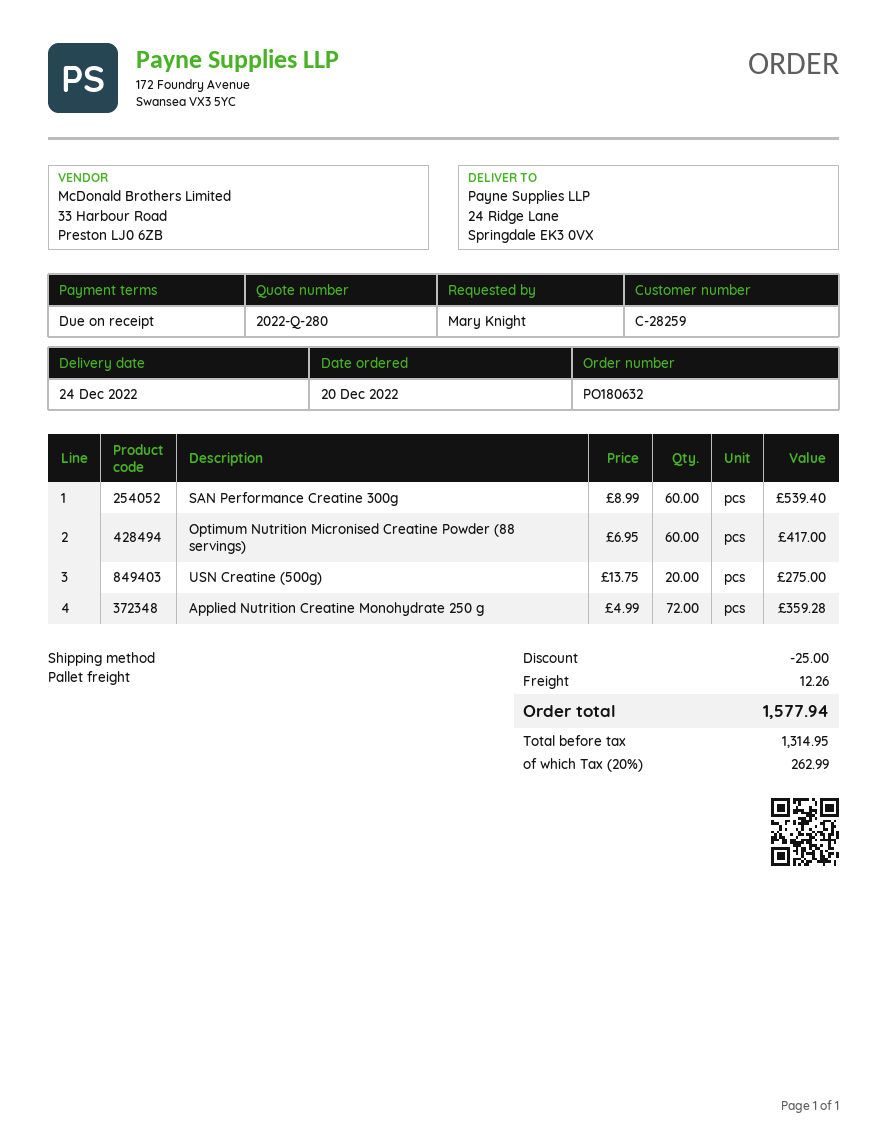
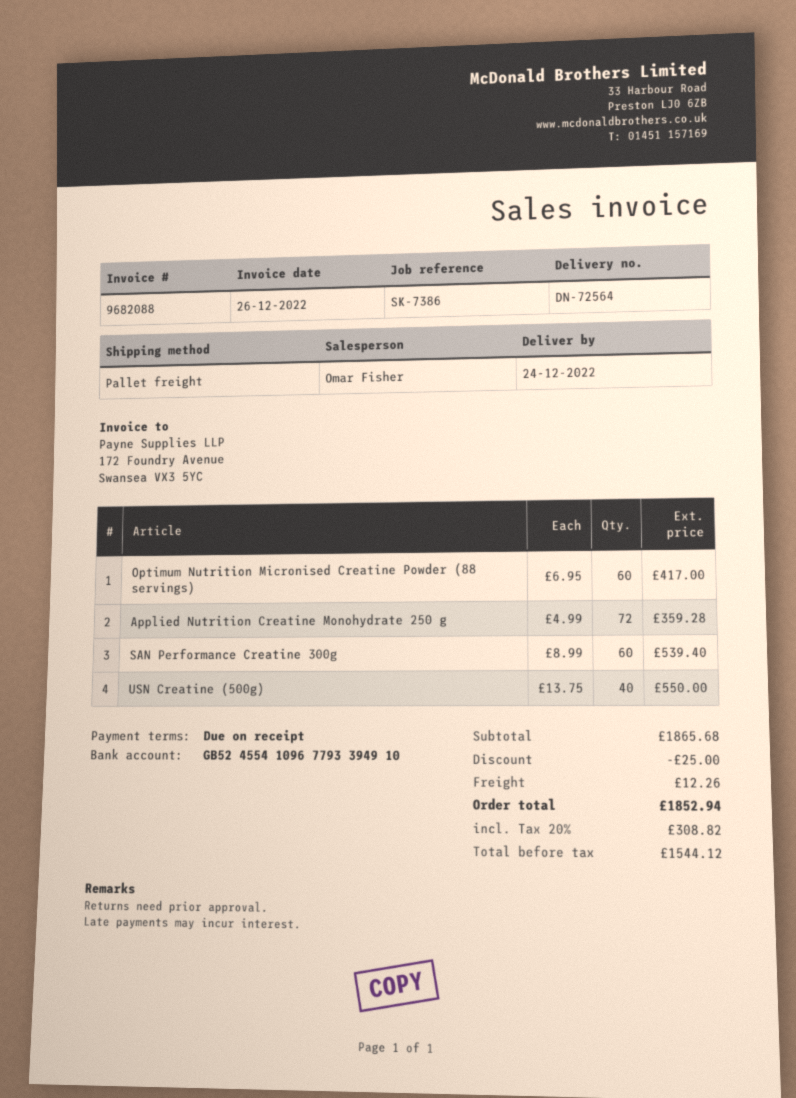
USN Creatine (500g): 20 x 13.75 = 275.00 -> 40 x 13.75 = 550.00
net: 1314.95 -> 1544.12
tax: 20% = 262.99 -> 20% = 308.82
total: 1577.94 -> 1852.94

